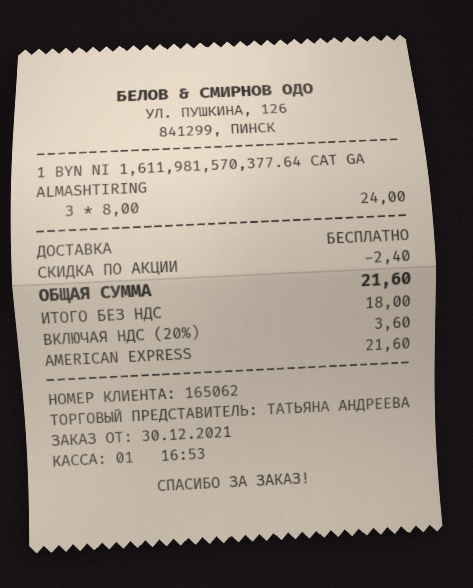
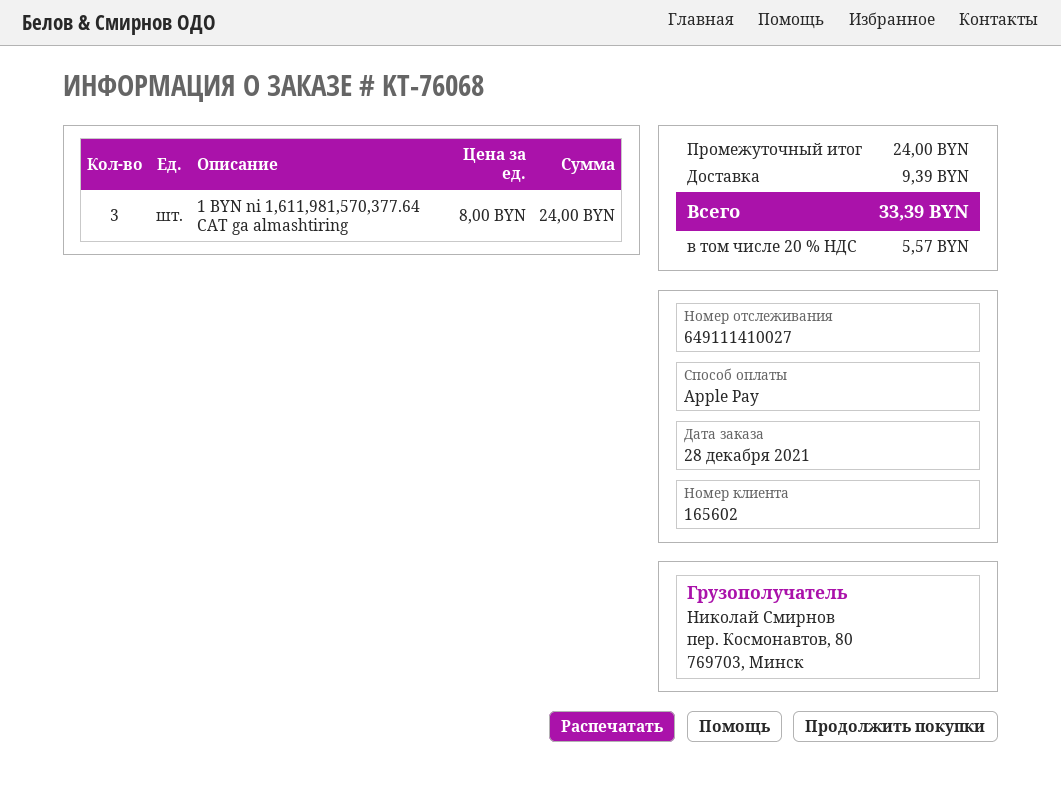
order date: 2021-12-30 -> 2021-12-28
customer number: 165062 -> 165602
payment method: American Express -> Apple Pay
discount: 2.40 -> none
shipping: 0.00 -> 9.39
tax: 20% = 3.60 -> 20% = 5.57
total: 21.60 -> 33.39

